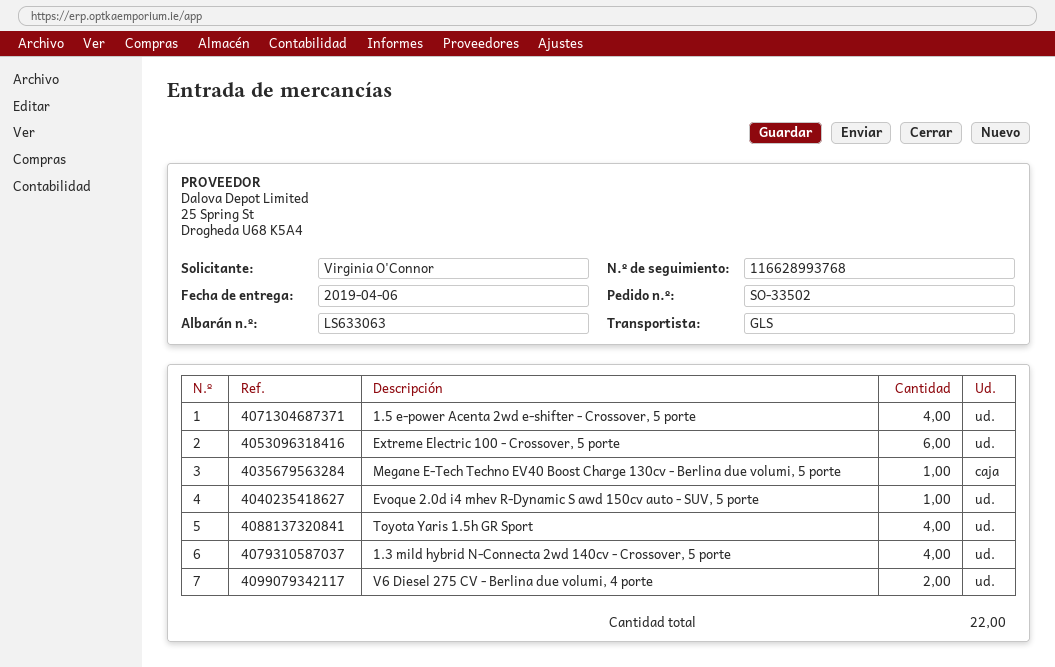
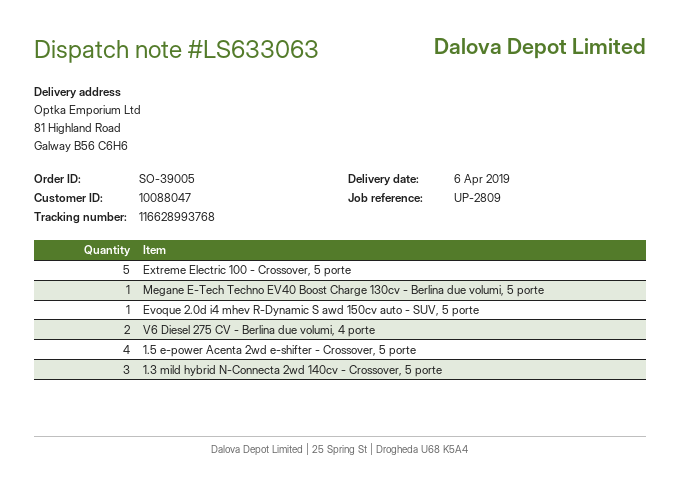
order number: SO-33502 -> SO-39005
Extreme Electric 100 - Crossover, 5 porte: 6 -> 5
Toyota Yaris 1.5h GR Sport: 4 -> none
1.3 mild hybrid N-Connecta 2wd 140cv - Crossover, 5 porte: 4 -> 3

